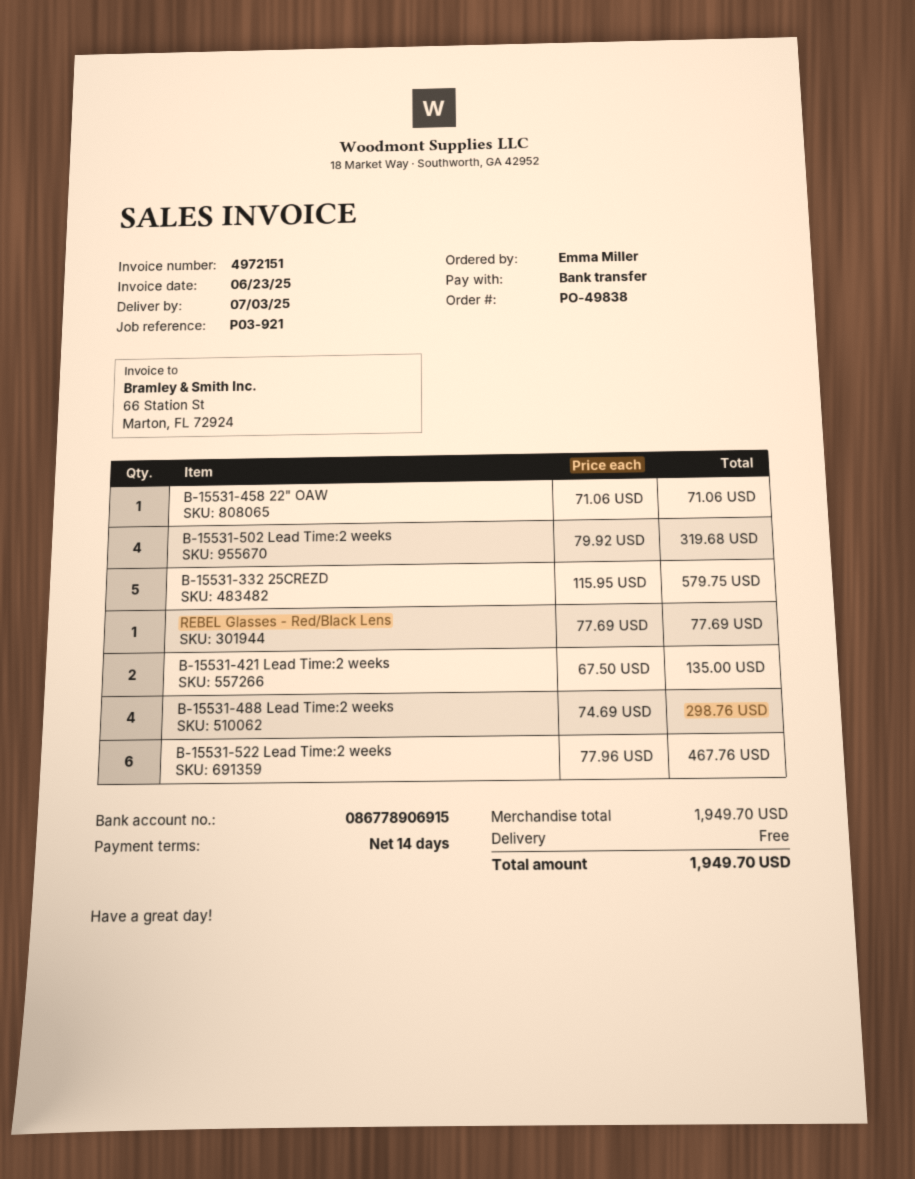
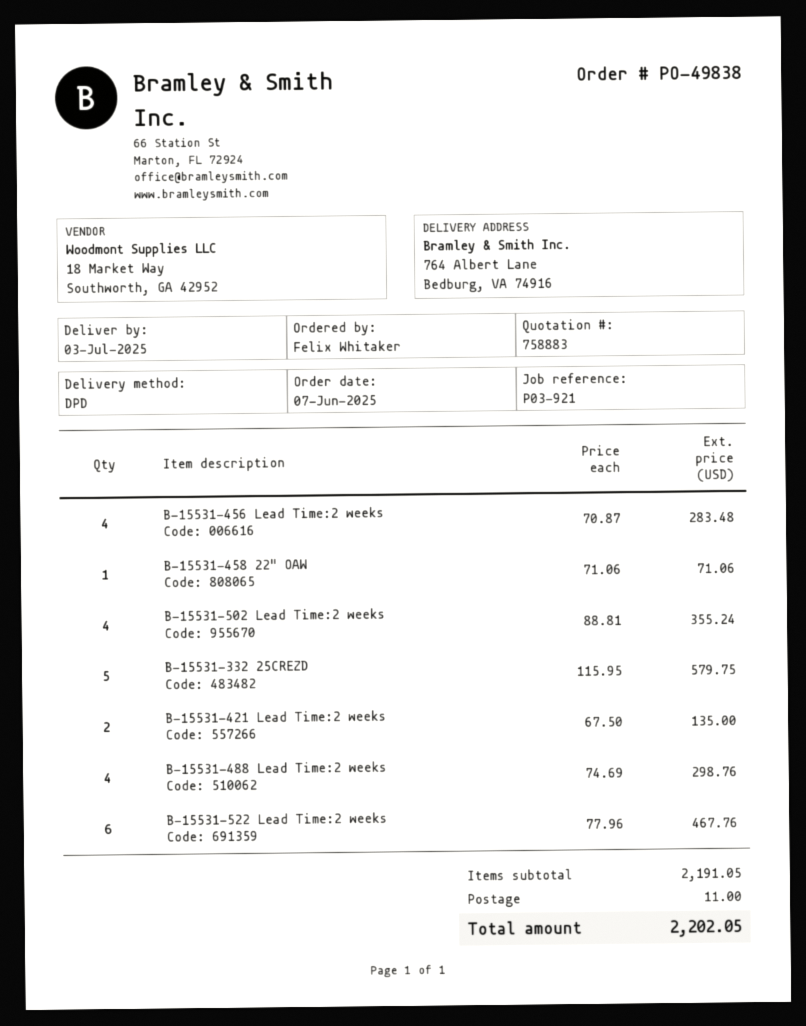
ordered by: Emma Miller -> Felix Whitaker
B-15531-502 Lead Time:2 weeks: 4 x 79.92 = 319.68 -> 4 x 88.81 = 355.24
REBEL Glasses - Red/Black Lens: 1 x 77.69 = 77.69 -> none
B-15531-456 Lead Time:2 weeks: none -> 4 x 70.87 = 283.48
subtotal: 1949.70 -> 2191.05
shipping: 0.00 -> 11.00
total: 1949.70 -> 2202.05

